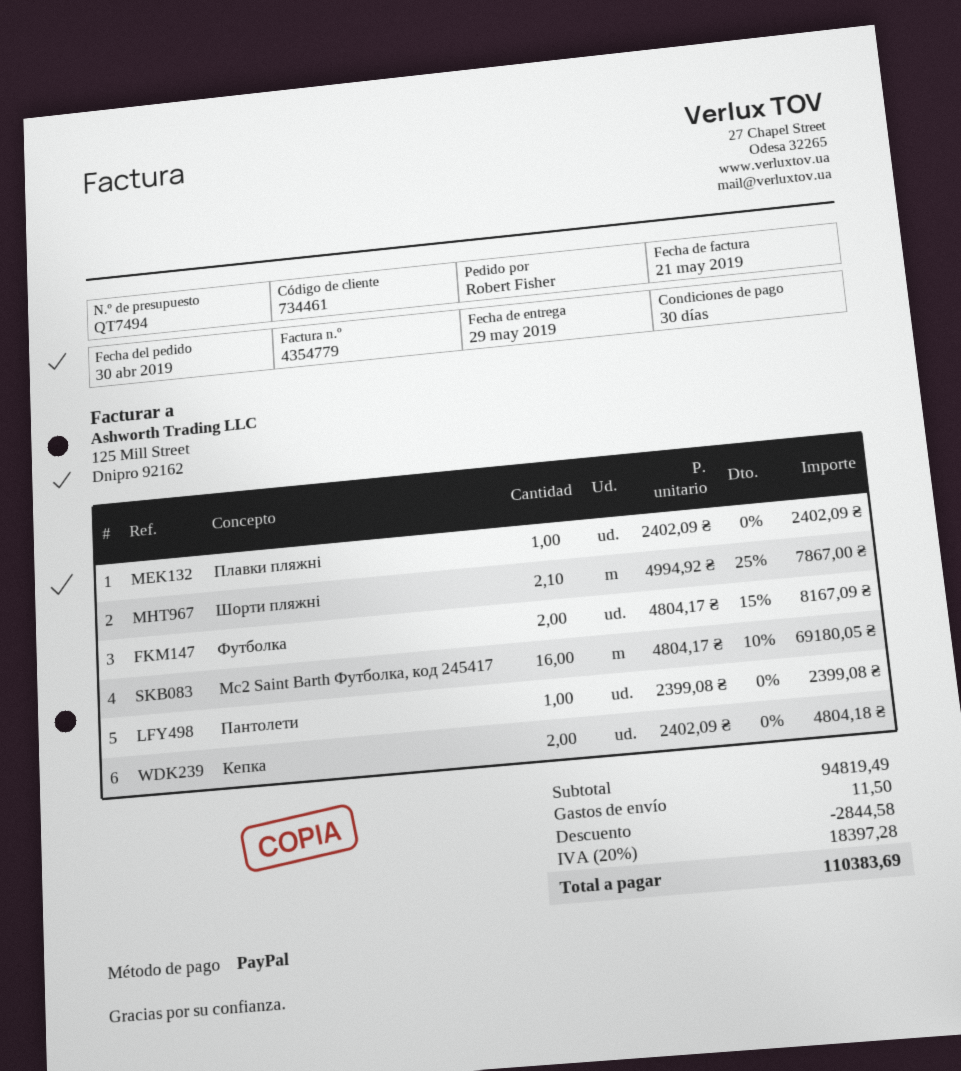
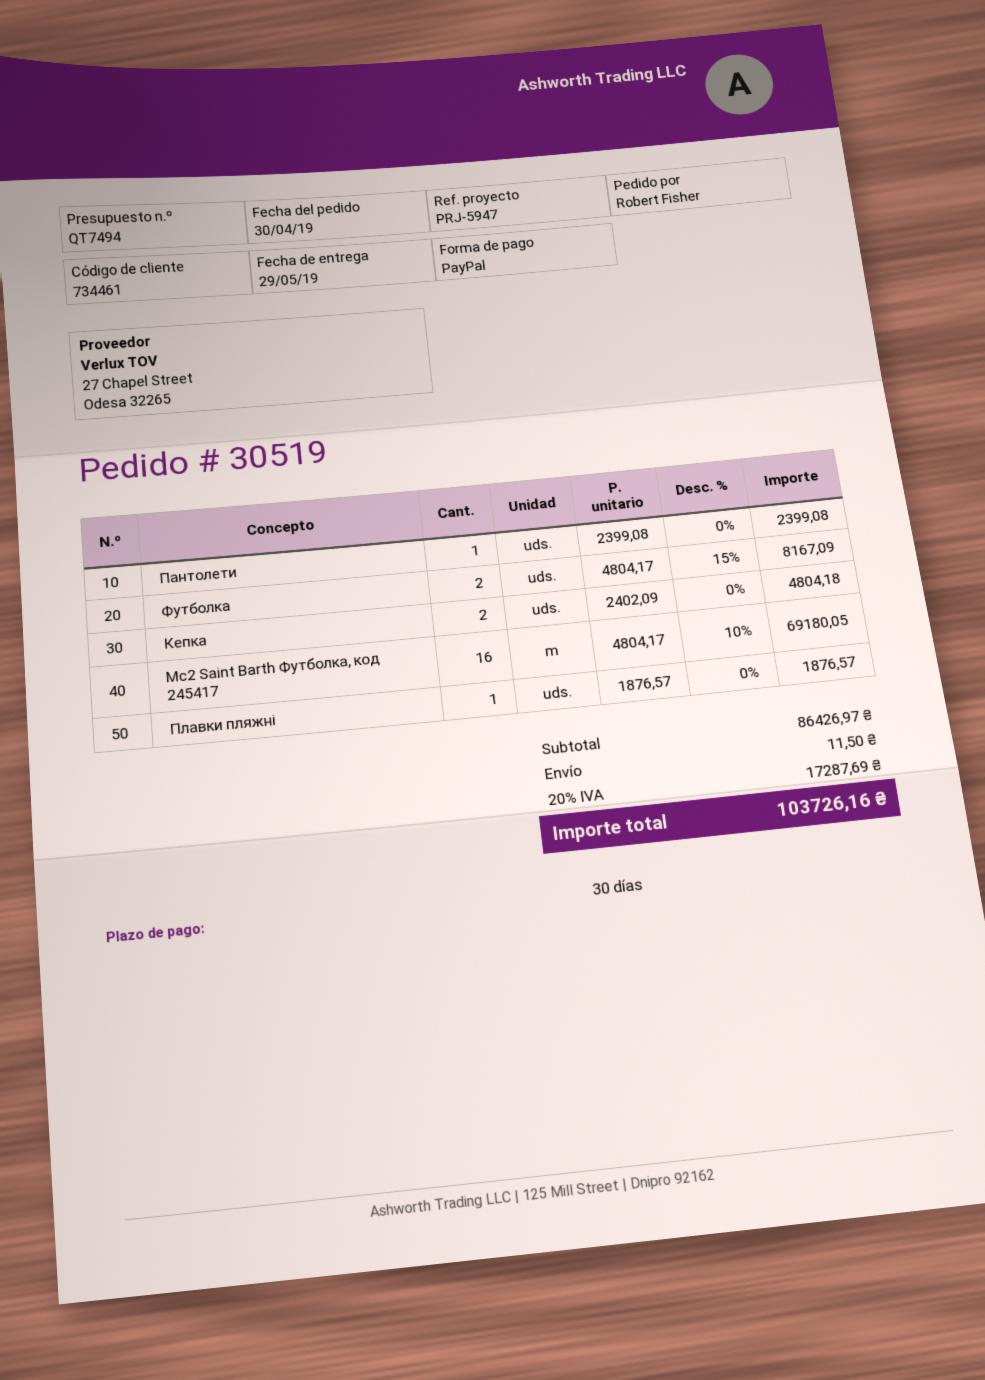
Плавки пляжні: 1 x 2402.09 = 2402.09 -> 1 x 1876.57 = 1876.57
Шорти пляжні: 2.1 x 4994.92 - 25% = 7867.00 -> none
subtotal: 94819.49 -> 86426.97
discount: 2844.58 -> none
tax: 20% = 18397.28 -> 20% = 17287.69
total: 110383.69 -> 103726.16

